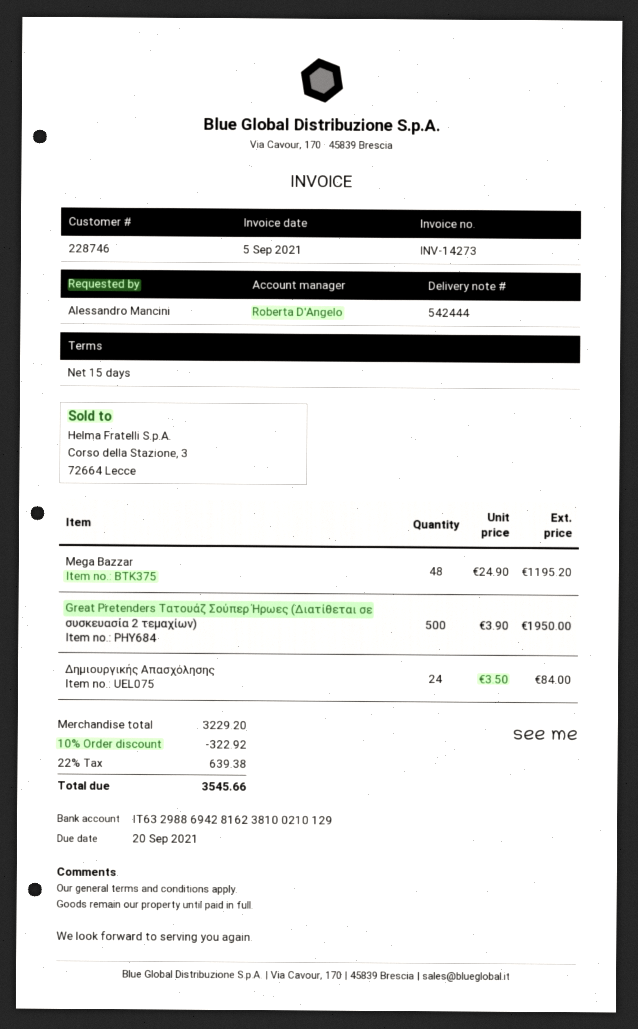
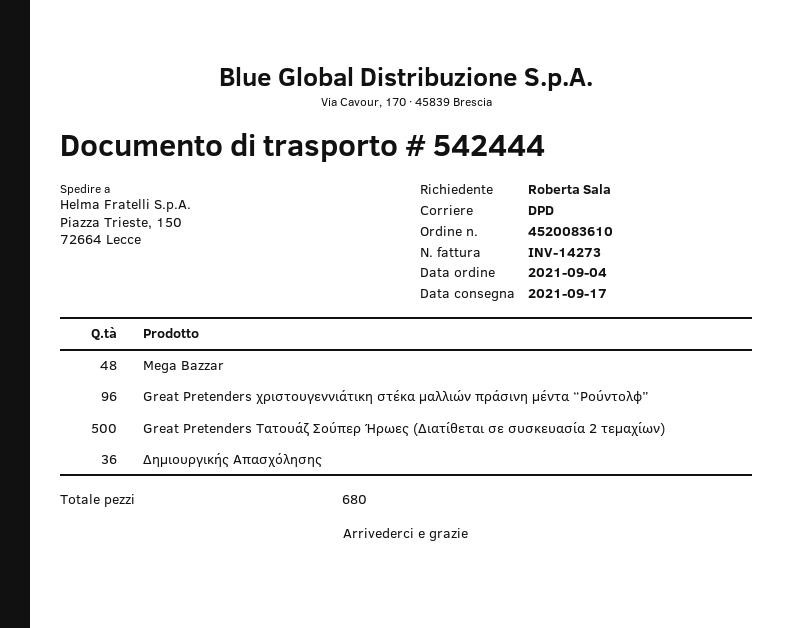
ordered by: Alessandro Mancini -> Roberta Sala
Δημιουργικής Απασχόλησης: 24 -> 36
Great Pretenders χριστουγεννιάτικη στέκα μαλλιών πράσινη μέντα “Ρούντολφ”: none -> 96

